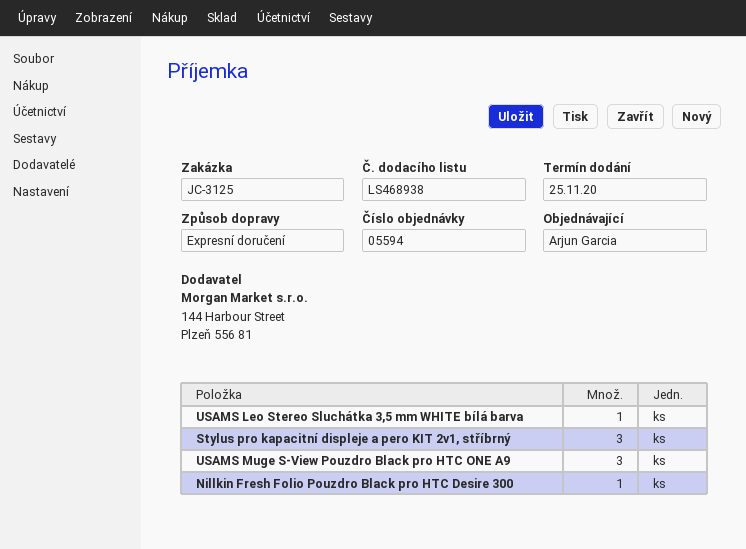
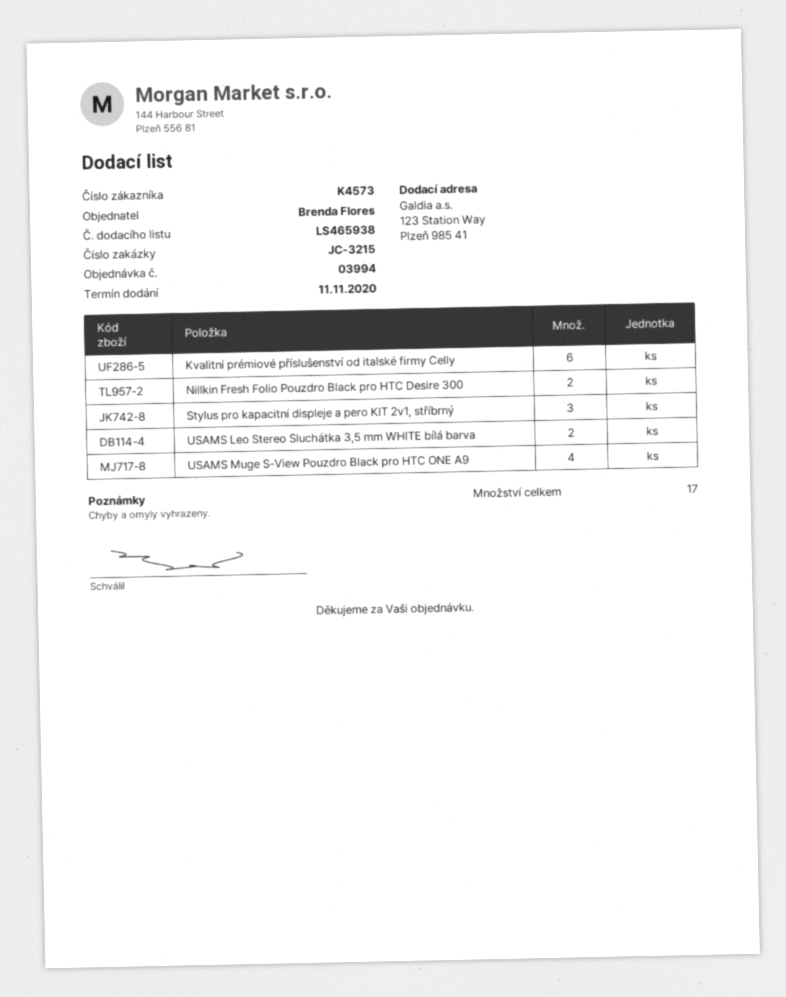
order number: 05594 -> 03994
delivery note number: LS468938 -> LS465938
delivery date: 2020-11-25 -> 2020-11-11
reference: JC-3125 -> JC-3215
ordered by: Arjun Garcia -> Brenda Flores
USAMS Leo Stereo Sluchátka 3,5 mm WHITE bílá barva: 1 -> 2
USAMS Muge S-View Pouzdro Black pro HTC ONE A9: 3 -> 4
Nillkin Fresh Folio Pouzdro Black pro HTC Desire 300: 1 -> 2
Kvalitní prémiové příslušenství od italské firmy Celly: none -> 6

